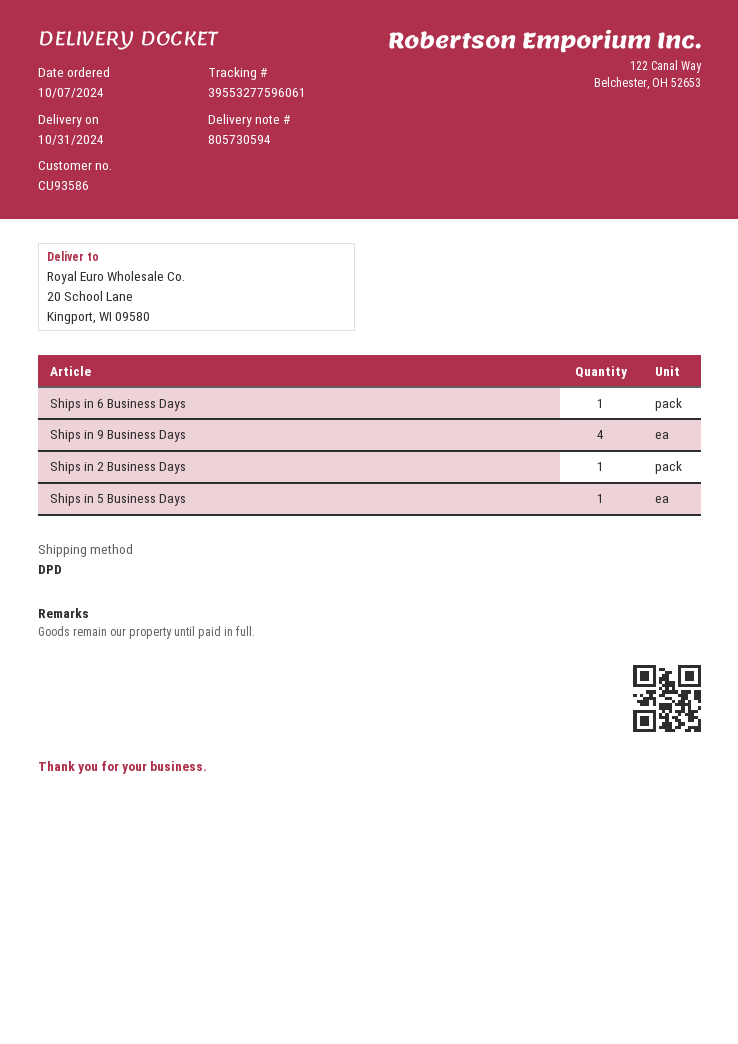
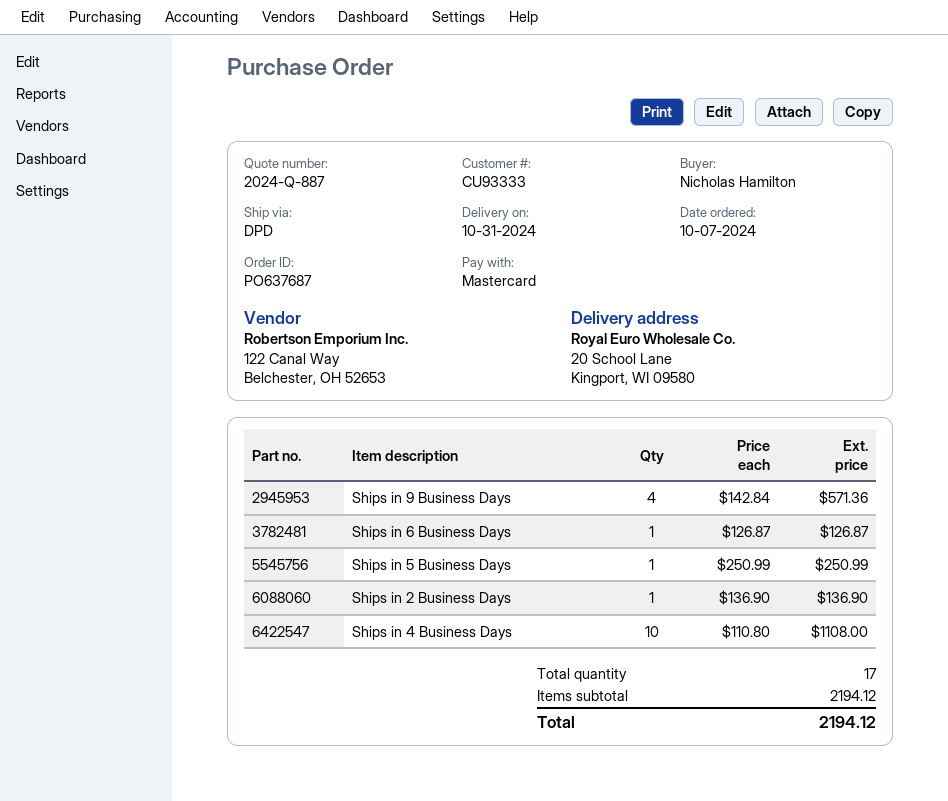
customer number: CU93586 -> CU93333
Ships in 4 Business Days: none -> 10

